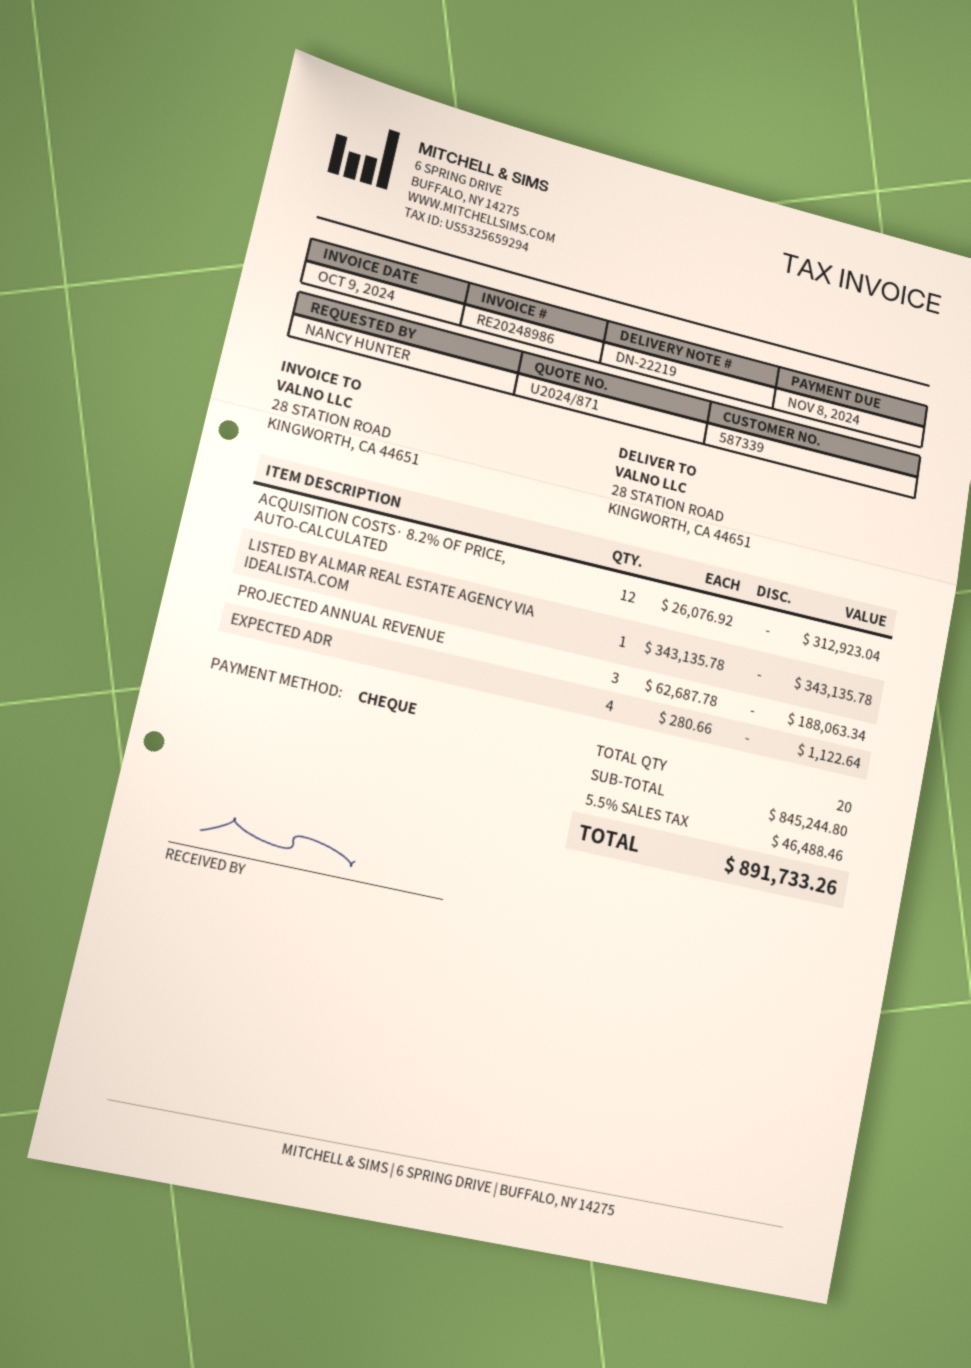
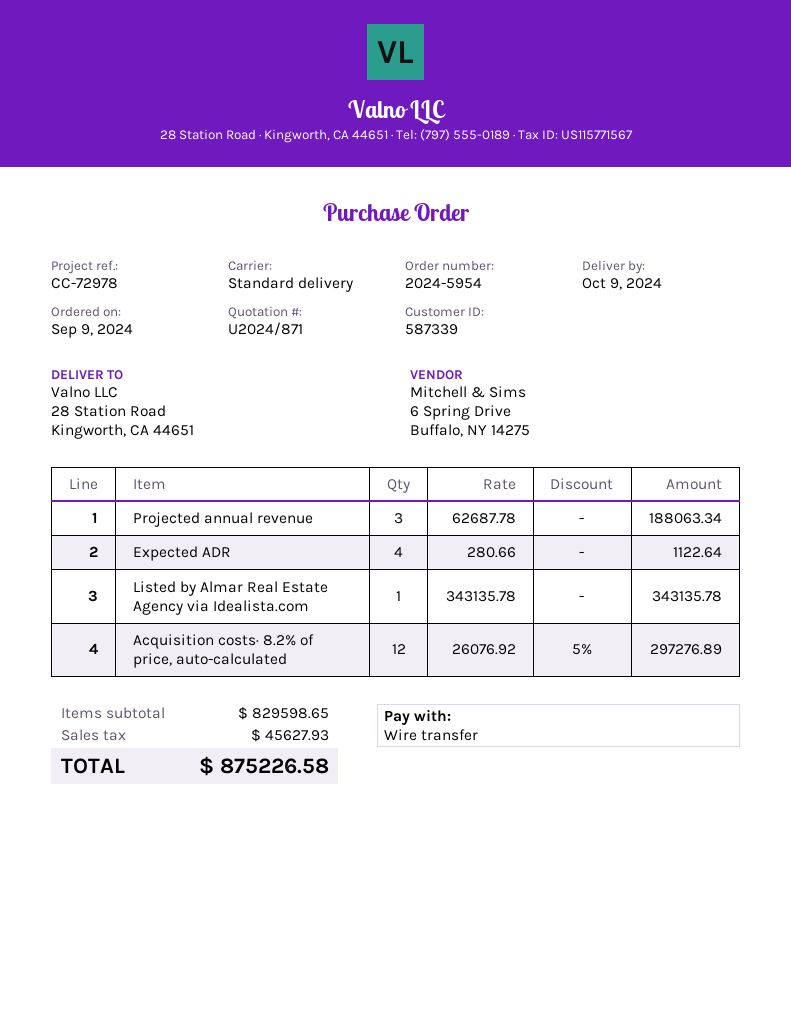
payment method: cheque -> bank transfer
ACQUISITION COSTS· 8.2% OF PRICE, AUTO-CALCULATED: 12 x 26076.92 = 312923.04 -> 12 x 26076.92 - 5% = 297276.89
subtotal: 845244.80 -> 829598.65
tax: 46488.46 -> 45627.93
total: 891733.26 -> 875226.58

